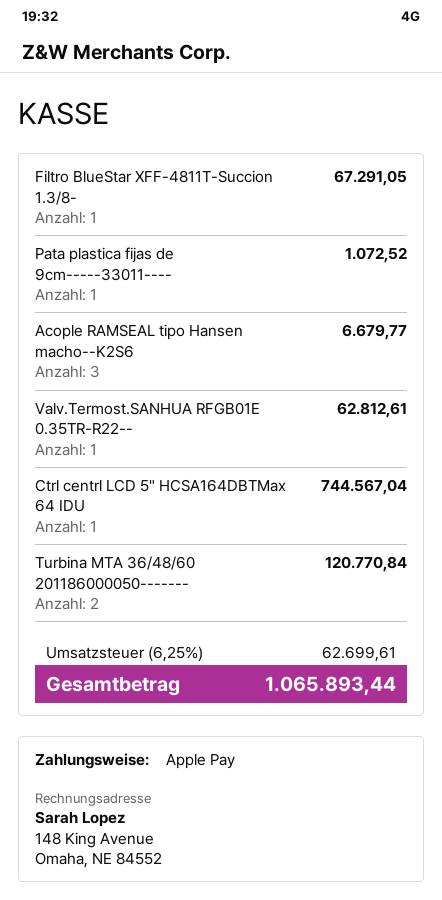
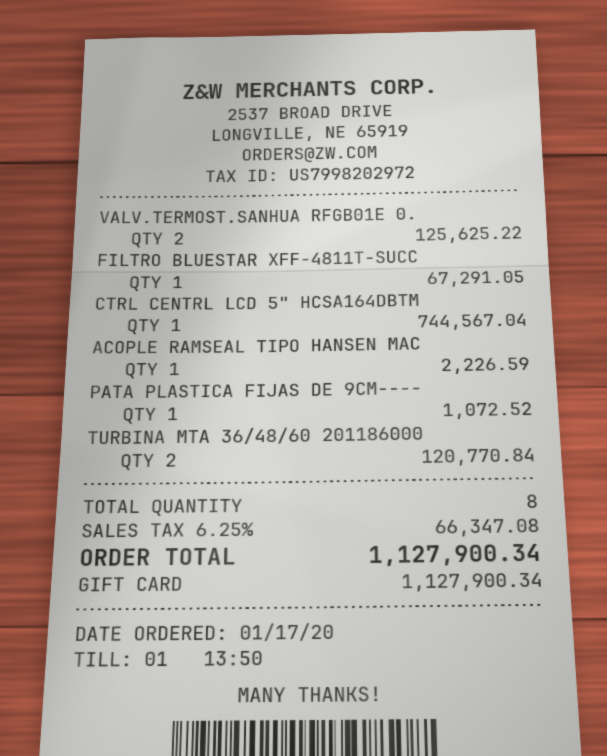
payment method: Apple Pay -> gift card
Acople RAMSEAL tipo Hansen macho--K2S6: 3 for 6679.77 -> 1 for 2226.59
Valv.Termost.SANHUA RFGB01E 0.35TR-R22--: 1 for 62812.61 -> 2 for 125625.22
tax: 6.25% = 62699.61 -> 6.25% = 66347.08
total: 1065893.44 -> 1127900.34

